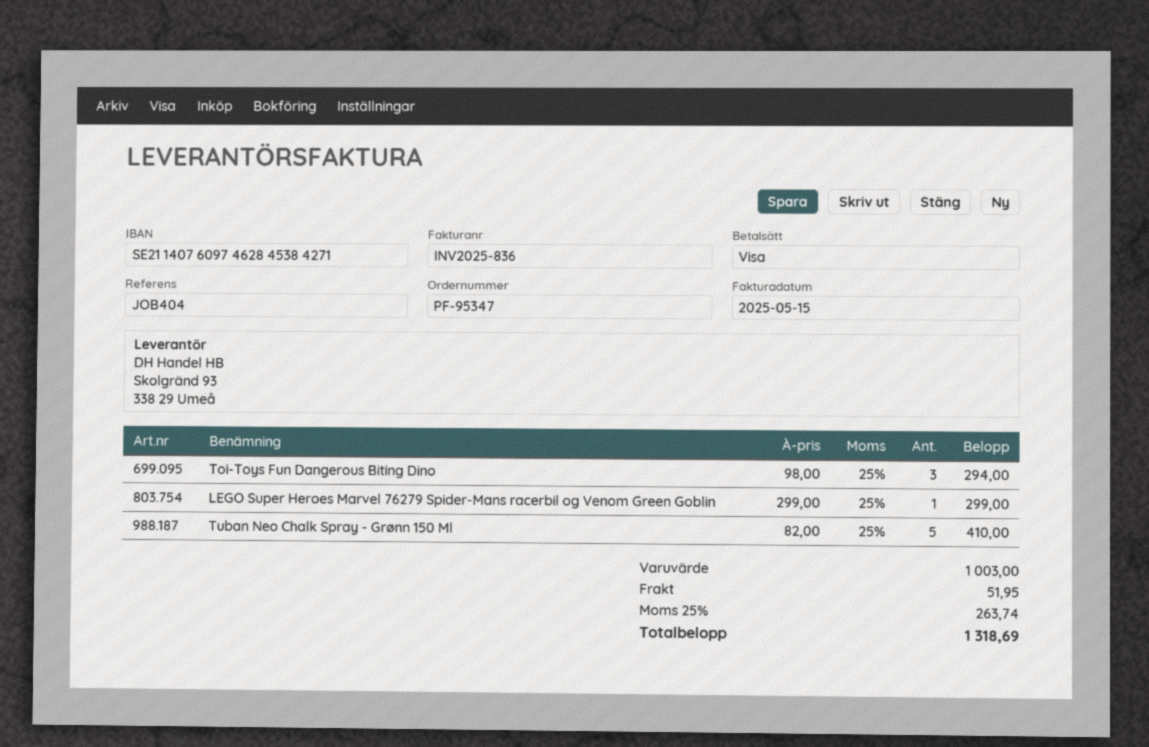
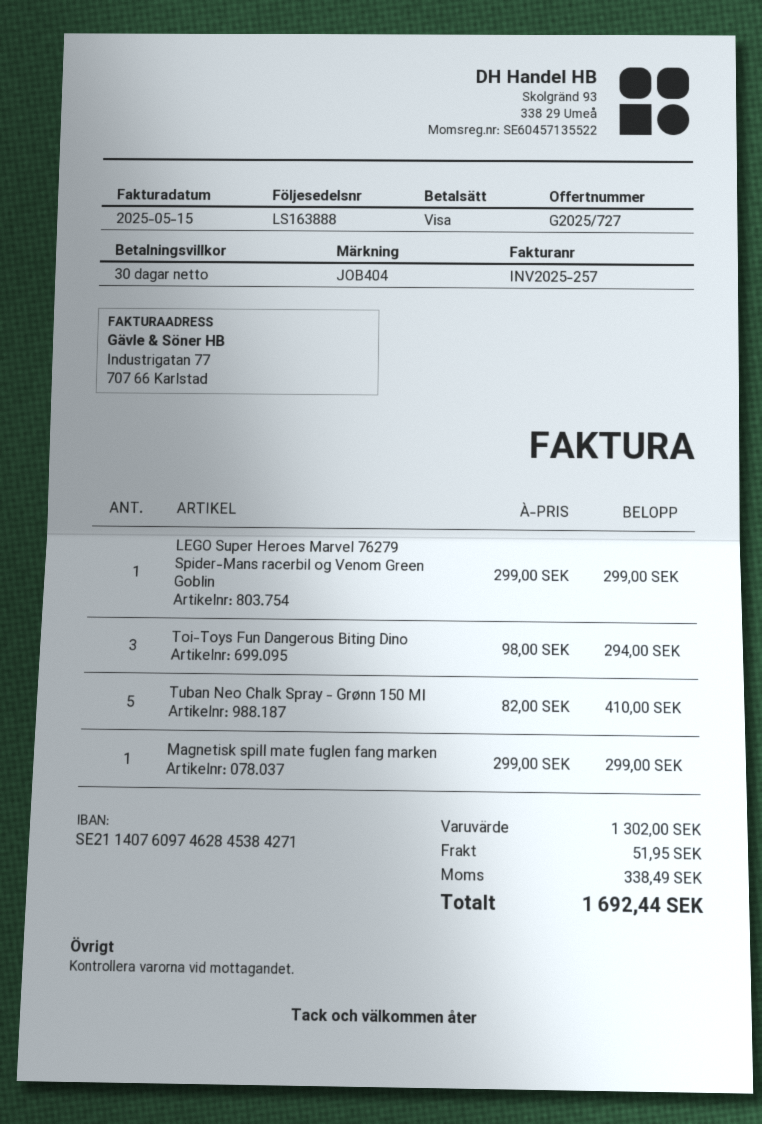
invoice number: INV2025-836 -> INV2025-257
Magnetisk spill mate fuglen fang marken: none -> 1 x 299.00 = 299.00
subtotal: 1003.00 -> 1302.00
tax: 263.74 -> 338.49
total: 1318.69 -> 1692.44

